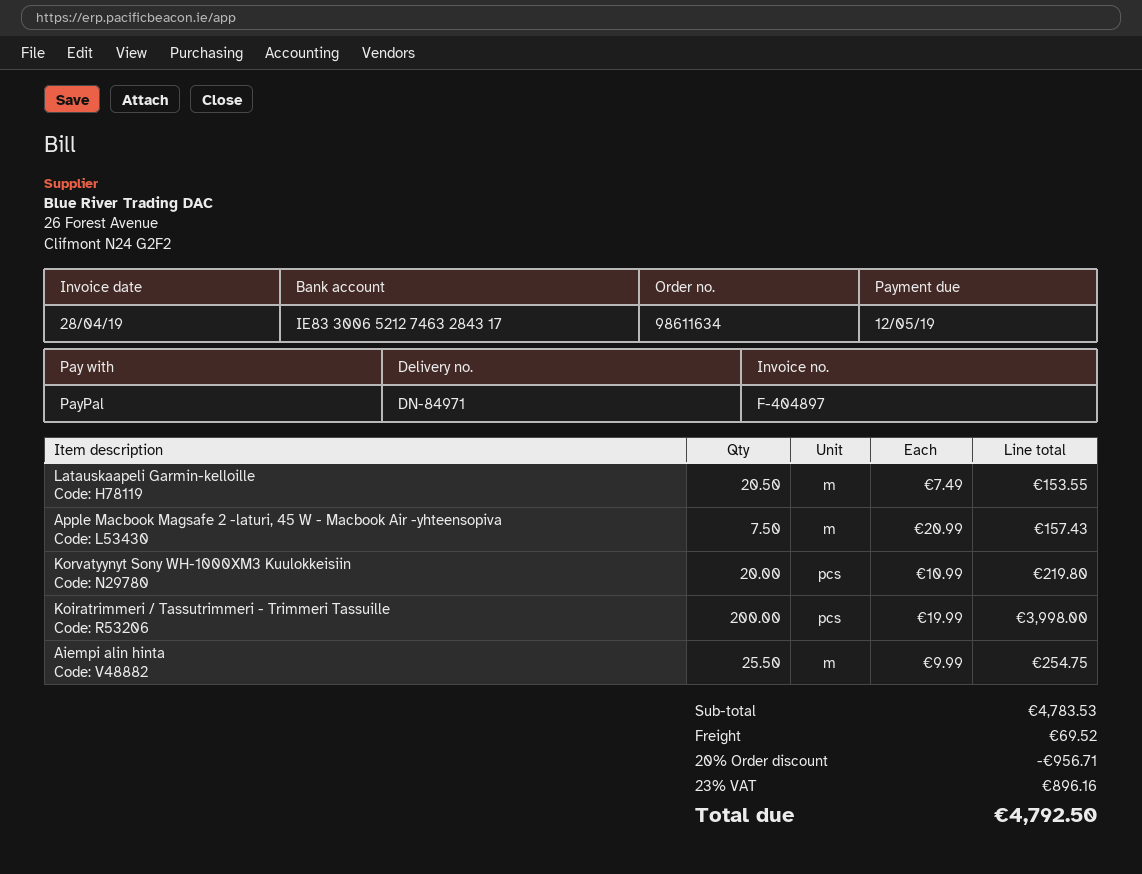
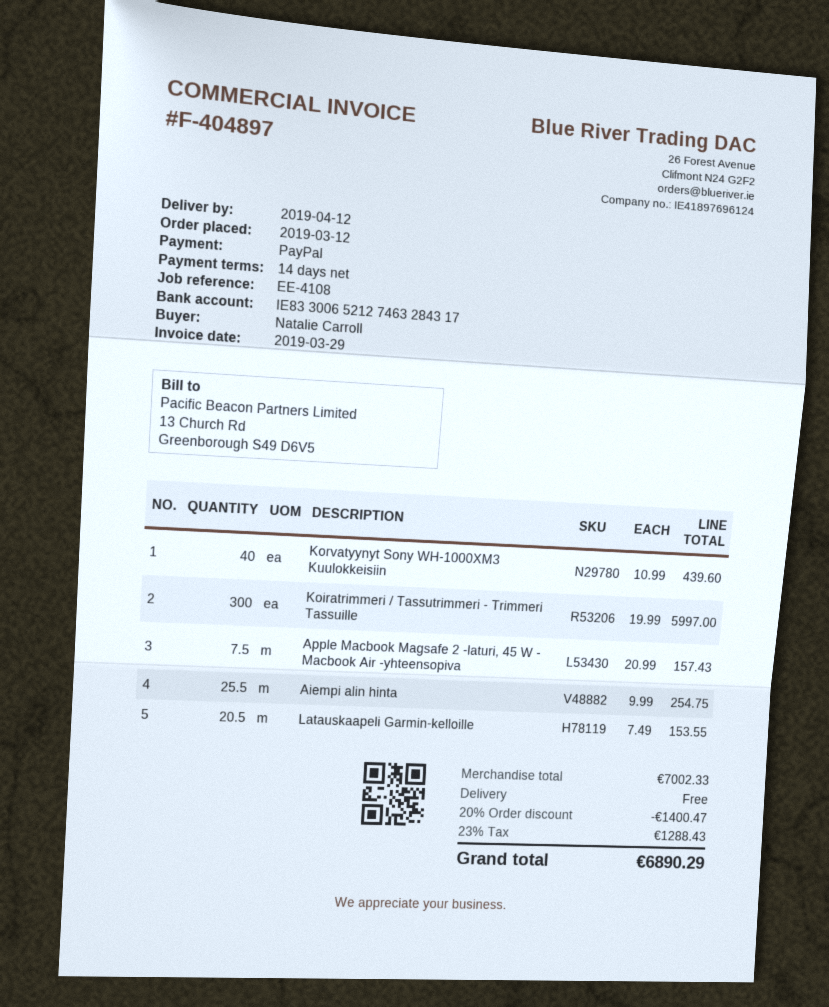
invoice date: 2019-04-28 -> 2019-03-29
Korvatyynyt Sony WH-1000XM3 Kuulokkeisiin: 20 x 10.99 = 219.80 -> 40 x 10.99 = 439.60
Koiratrimmeri / Tassutrimmeri - Trimmeri Tassuille: 200 x 19.99 = 3998.00 -> 300 x 19.99 = 5997.00
subtotal: 4783.53 -> 7002.33
discount: 20% = 956.71 -> 20% = 1400.47
shipping: 69.52 -> 0.00
tax: 23% = 896.16 -> 23% = 1288.43
total: 4792.50 -> 6890.29

